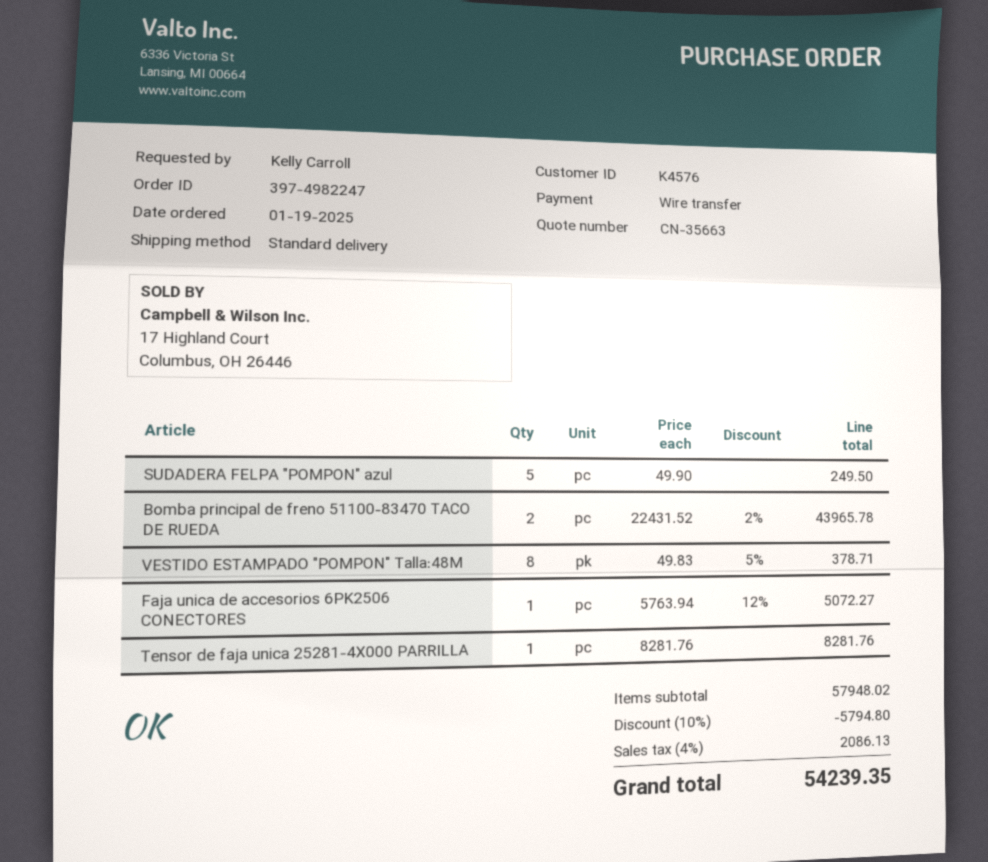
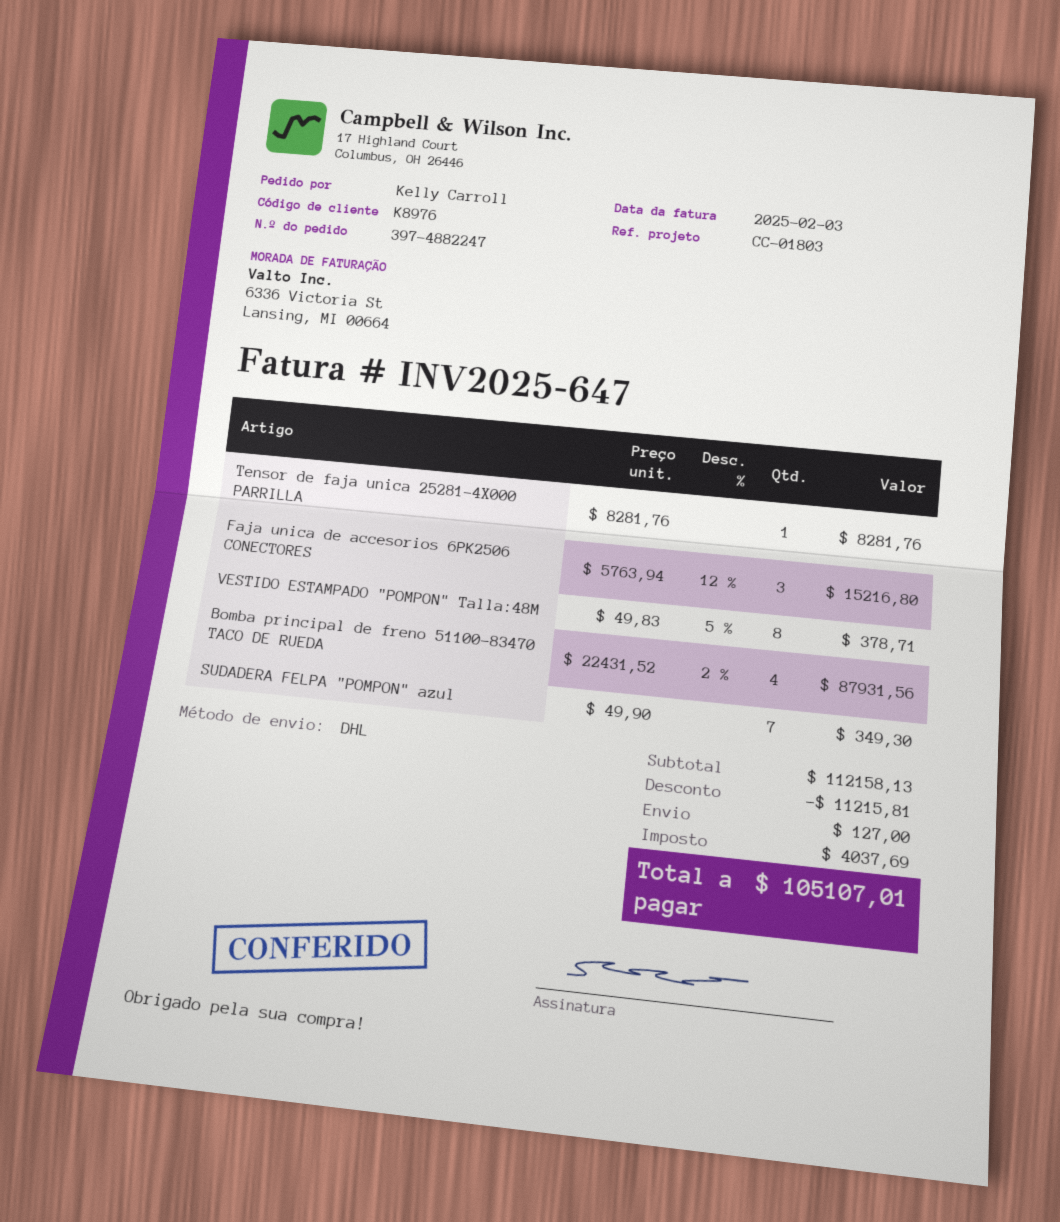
order number: 397-4982247 -> 397-4882247
customer number: K4576 -> K8976
shipping method: standard -> DHL
SUDADERA FELPA "POMPON" azul: 5 x 49.90 = 249.50 -> 7 x 49.90 = 349.30
Bomba principal de freno 51100-83470 TACO DE RUEDA: 2 x 22431.52 - 2% = 43965.78 -> 4 x 22431.52 - 2% = 87931.56
Faja unica de accesorios 6PK2506 CONECTORES: 1 x 5763.94 - 12% = 5072.27 -> 3 x 5763.94 - 12% = 15216.80
subtotal: 57948.02 -> 112158.13
discount: 5794.80 -> 11215.81
shipping: none -> 127.00
tax: 2086.13 -> 4037.69
total: 54239.35 -> 105107.01

